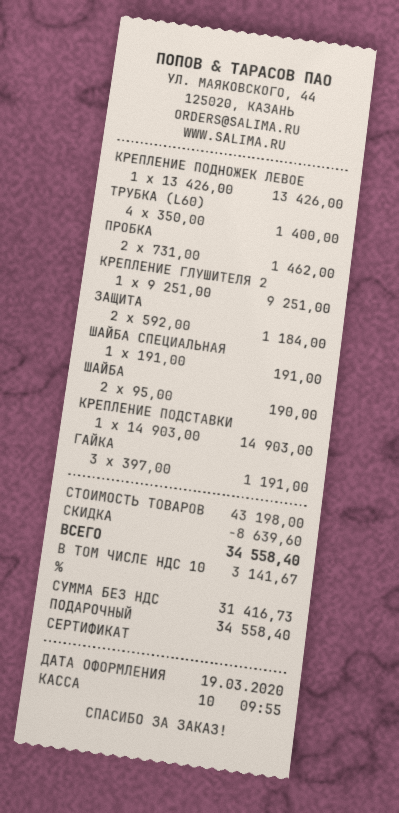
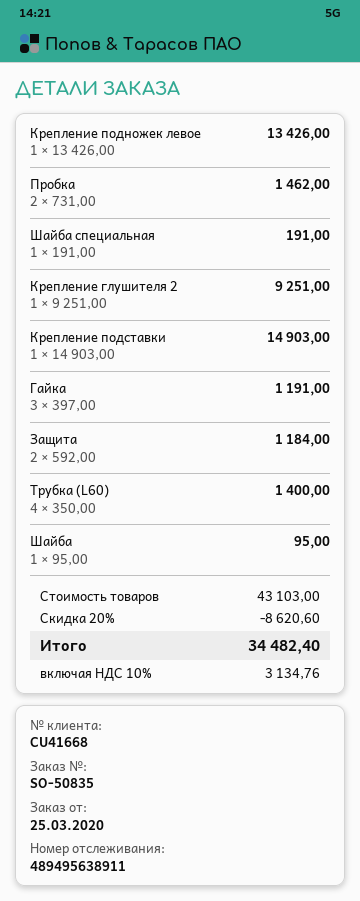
order date: 2020-03-19 -> 2020-03-25
ШАЙБА: 2 x 95.00 = 190.00 -> 1 x 95.00 = 95.00
subtotal: 43198.00 -> 43103.00
discount: 8639.60 -> 8620.60
tax: 10% = 3141.67 -> 10% = 3134.76
total: 34558.40 -> 34482.40

